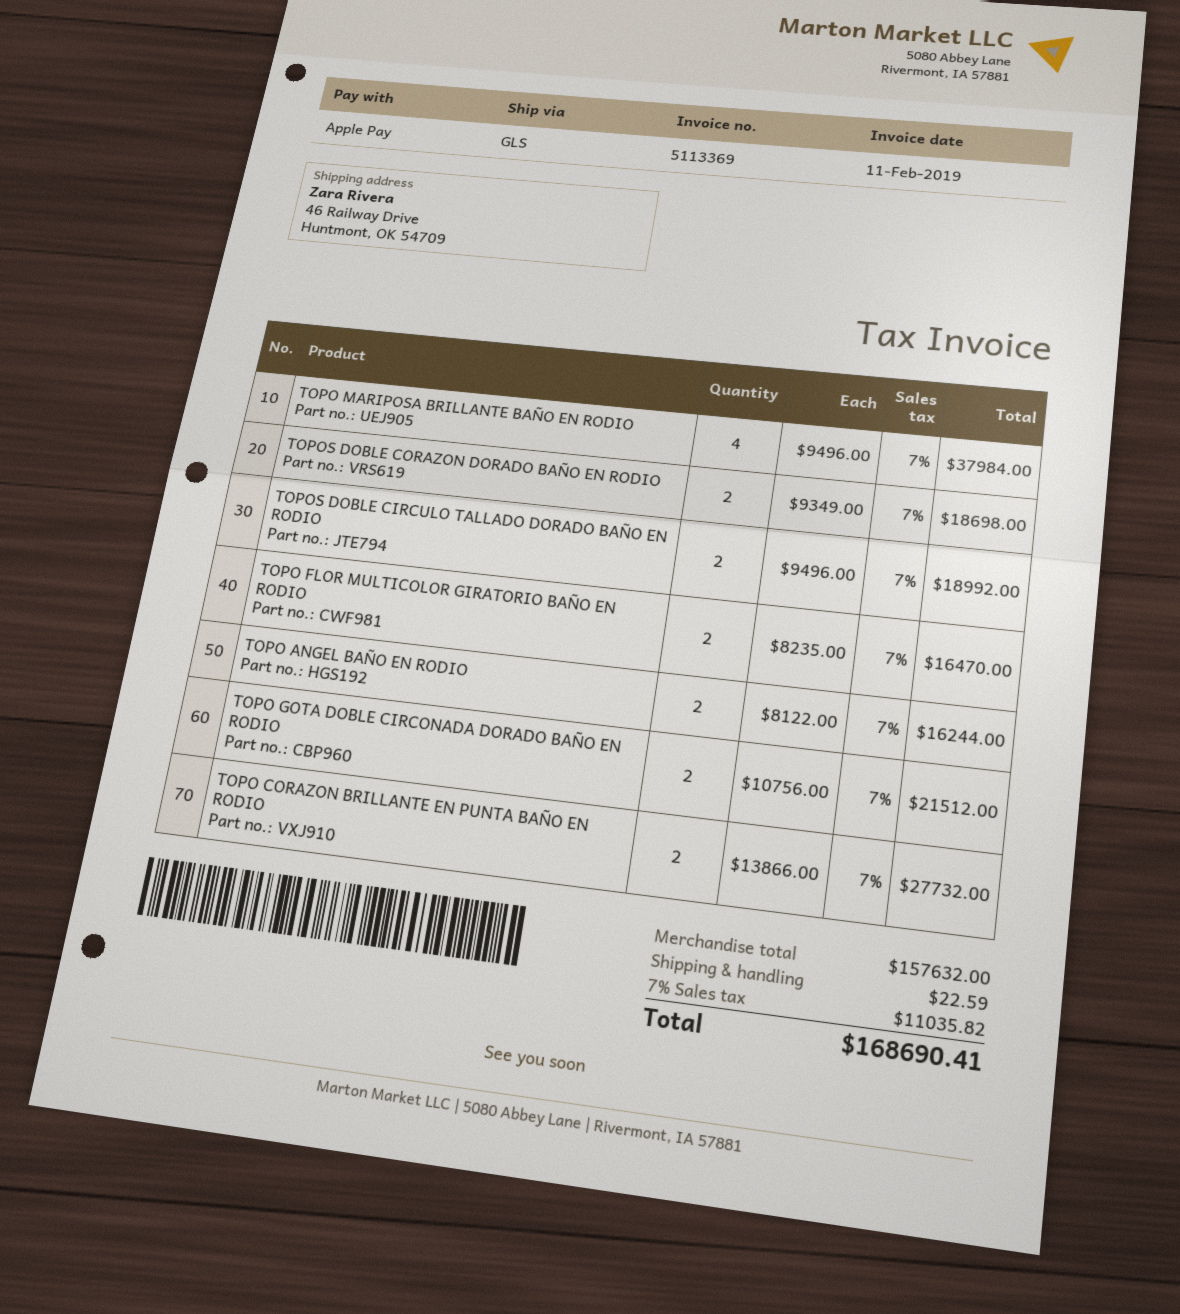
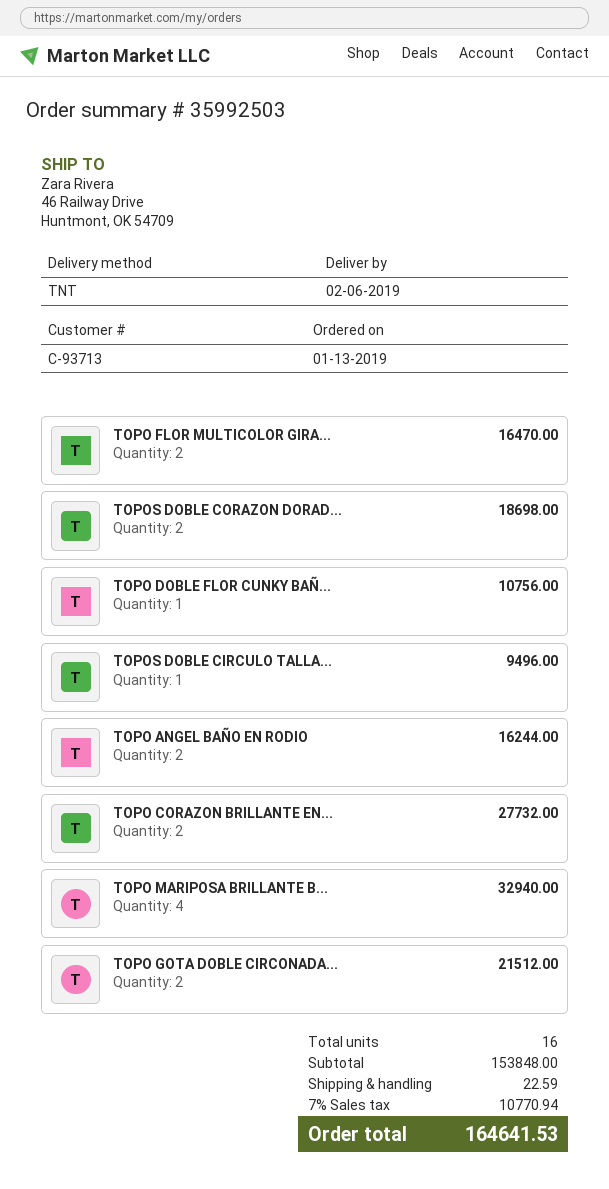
shipping method: GLS -> TNT
TOPO MARIPOSA BRILLANTE BAÑO EN RODIO: 4 for 37984.00 -> 4 for 32940.00
TOPOS DOBLE CIRCULO TALLADO DORADO BAÑO EN RODIO: 2 for 18992.00 -> 1 for 9496.00
TOPO DOBLE FLOR CUNKY BAÑ...: none -> 1 for 10756.00
subtotal: 157632.00 -> 153848.00
tax: 7% = 11035.82 -> 7% = 10770.94
total: 168690.41 -> 164641.53

